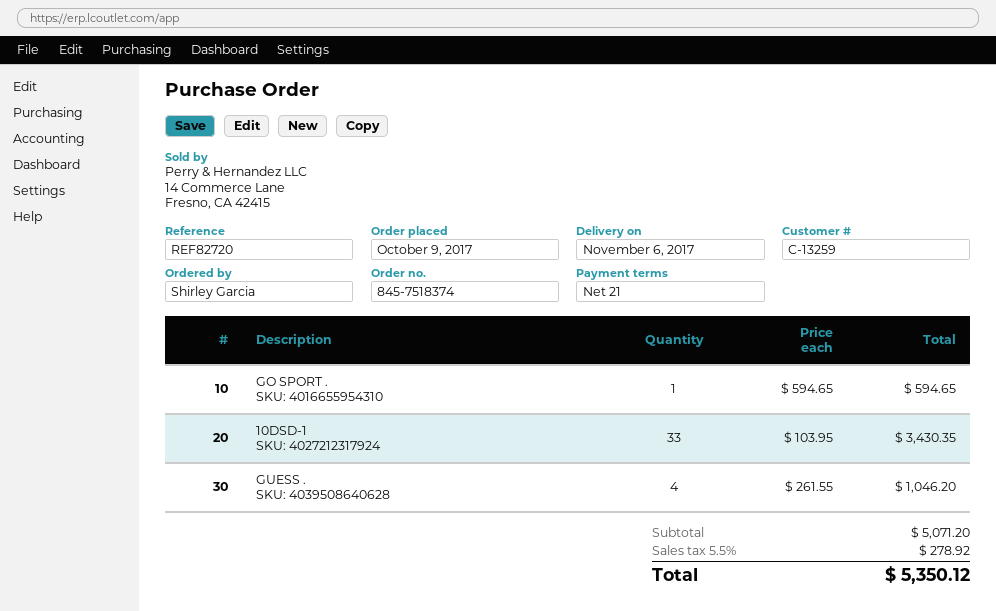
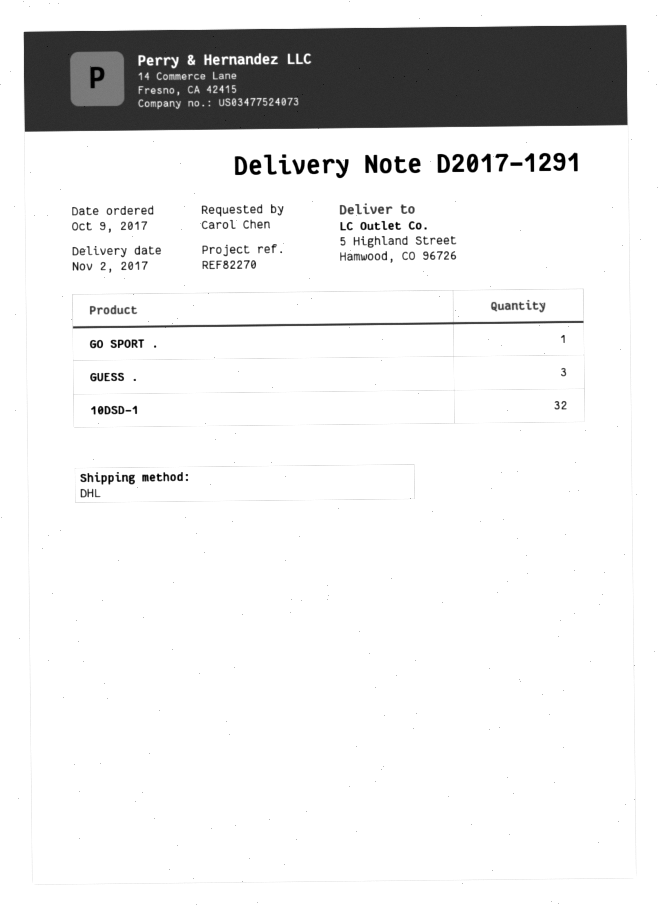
delivery date: 2017-11-06 -> 2017-11-02
reference: REF82720 -> REF82270
ordered by: Shirley Garcia -> Carol Chen
10DSD-1: 33 -> 32
GUESS .: 4 -> 3

